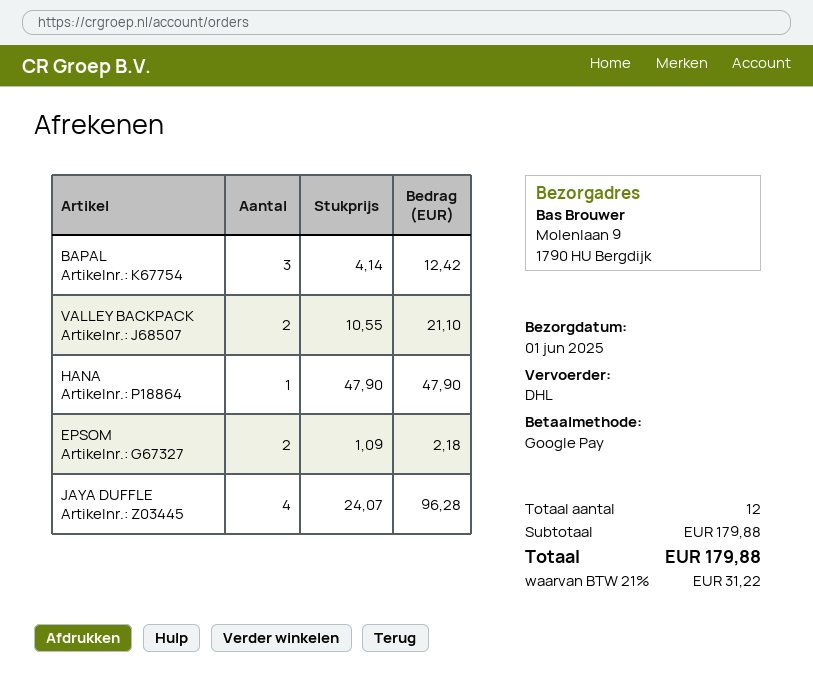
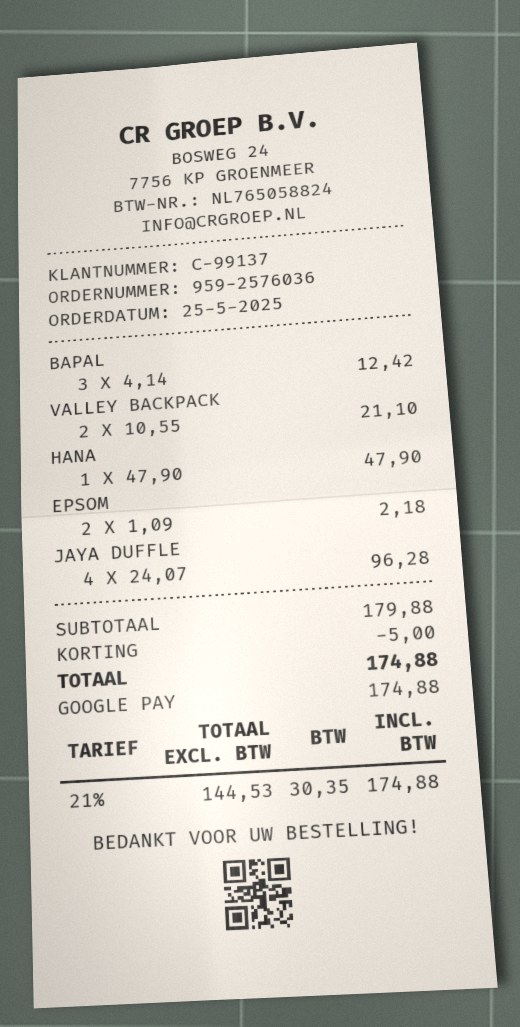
discount: none -> 5.00
tax: 21% = 31.22 -> 21% = 30.35
total: 179.88 -> 174.88

